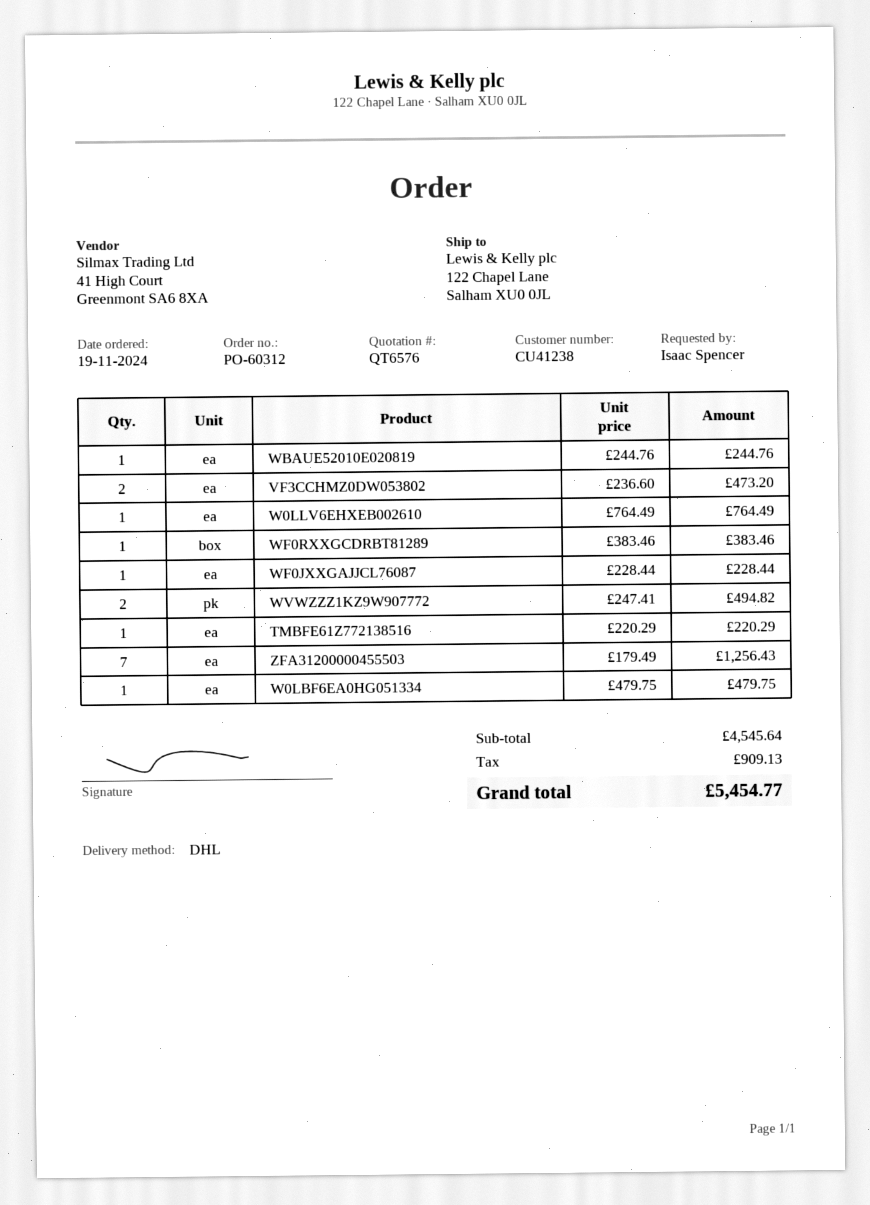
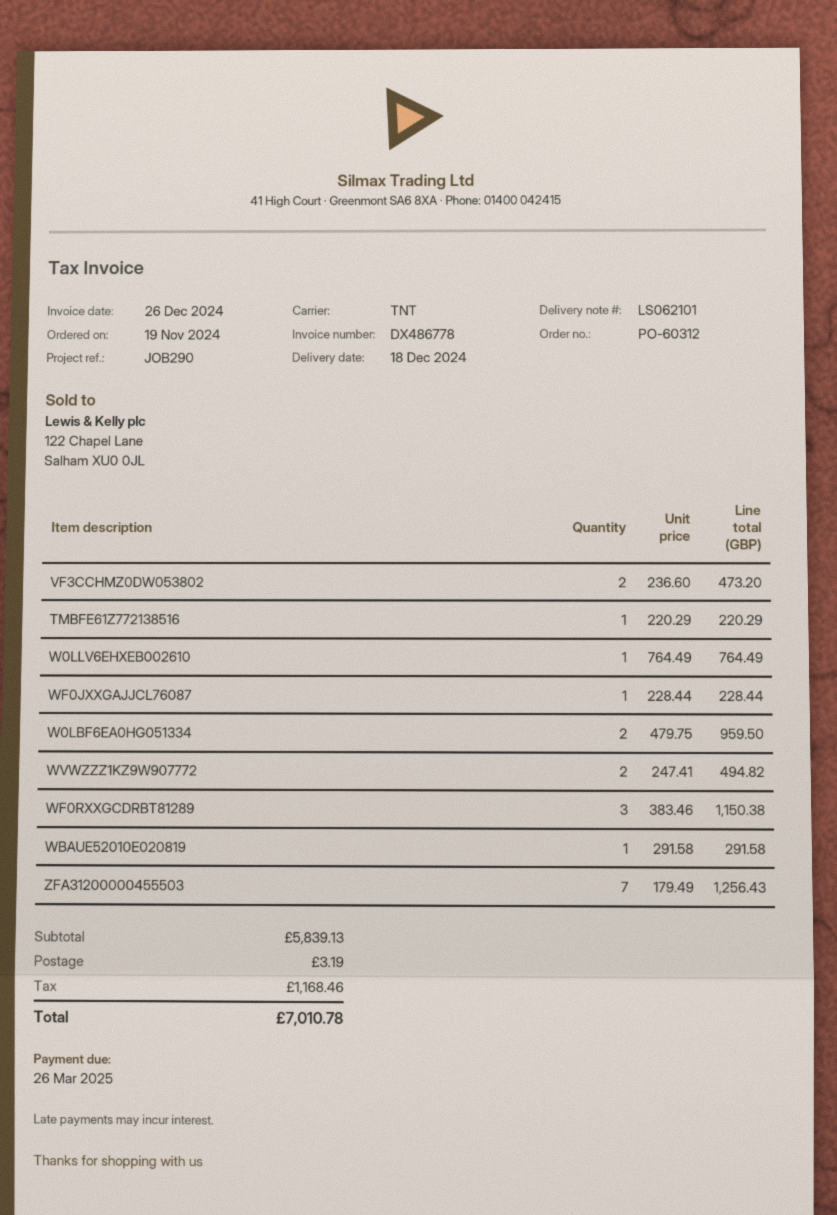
shipping method: DHL -> TNT
WBAUE52010E020819: 1 x 244.76 = 244.76 -> 1 x 291.58 = 291.58
WF0RXXGCDRBT81289: 1 x 383.46 = 383.46 -> 3 x 383.46 = 1150.38
W0LBF6EA0HG051334: 1 x 479.75 = 479.75 -> 2 x 479.75 = 959.50
subtotal: 4545.64 -> 5839.13
shipping: none -> 3.19
tax: 909.13 -> 1168.46
total: 5454.77 -> 7010.78

